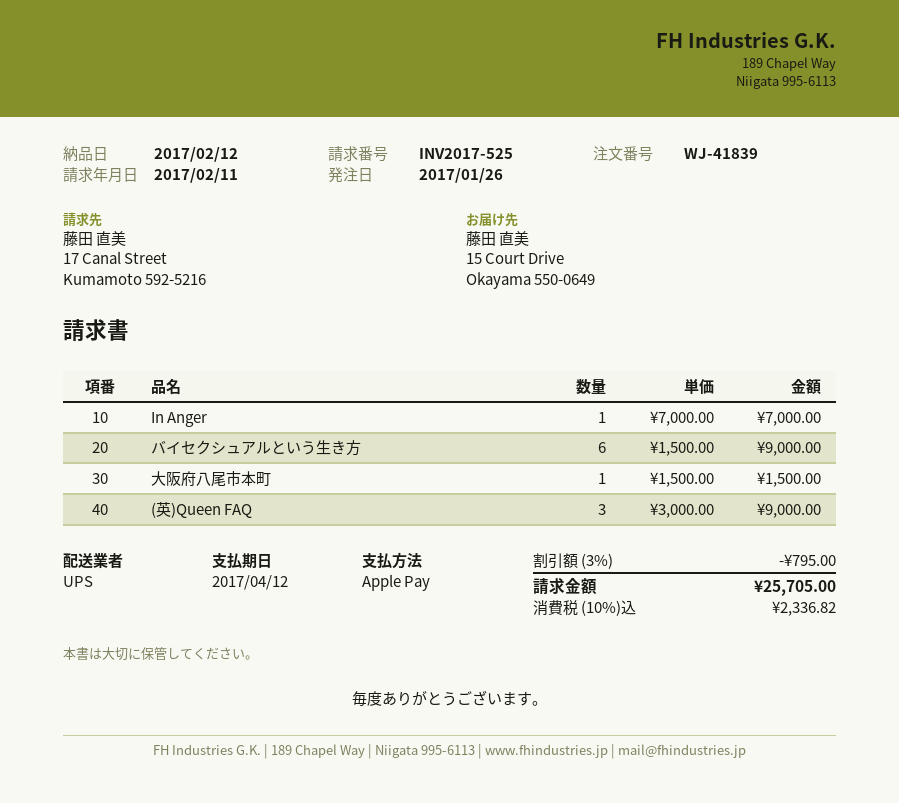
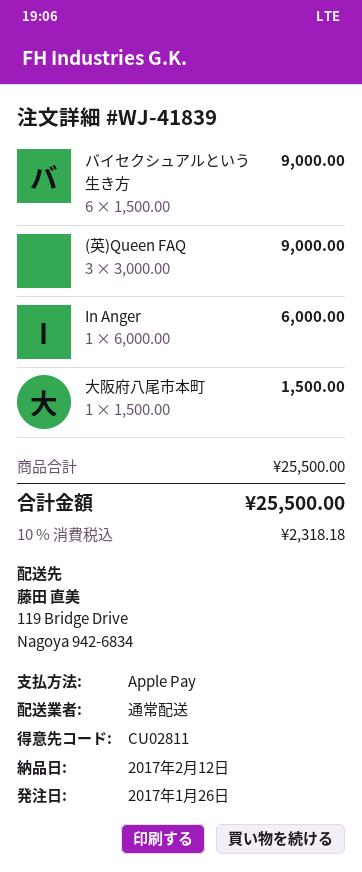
shipping method: UPS -> standard
ship to: 15 Court Drive, Okayama 550-0649 -> 119 Bridge Drive, Nagoya 942-6834
In Anger: 1 x 7000.00 = 7000.00 -> 1 x 6000.00 = 6000.00
discount: 3% = 795.00 -> none
tax: 10% = 2336.82 -> 10% = 2318.18
total: 25705.00 -> 25500.00

